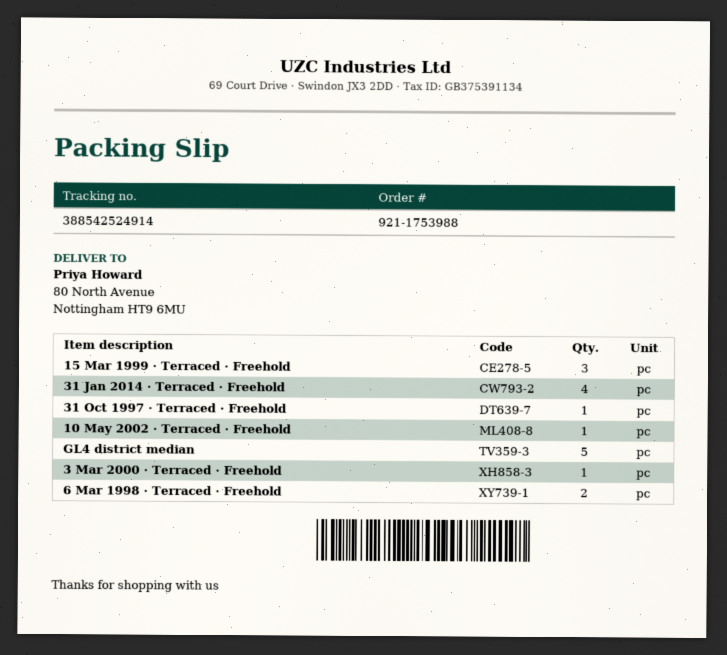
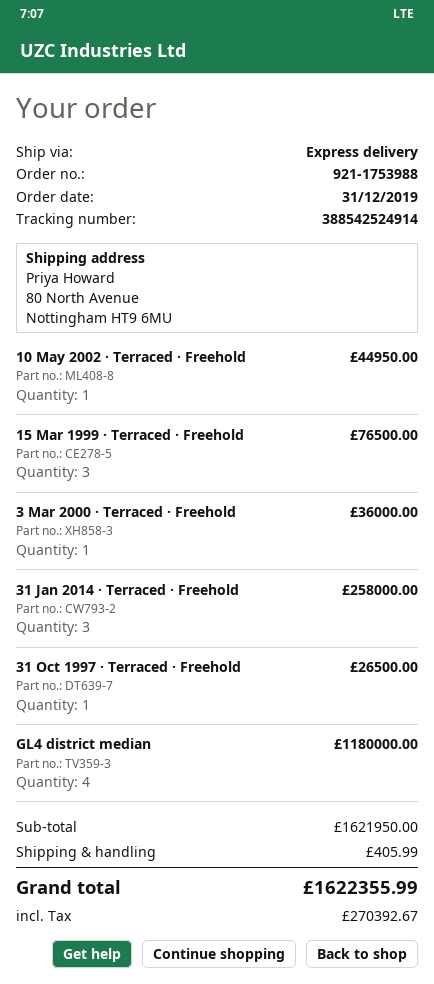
31 Jan 2014 · Terraced · Freehold: 4 -> 3
GL4 district median: 5 -> 4
6 Mar 1998 · Terraced · Freehold: 2 -> none

